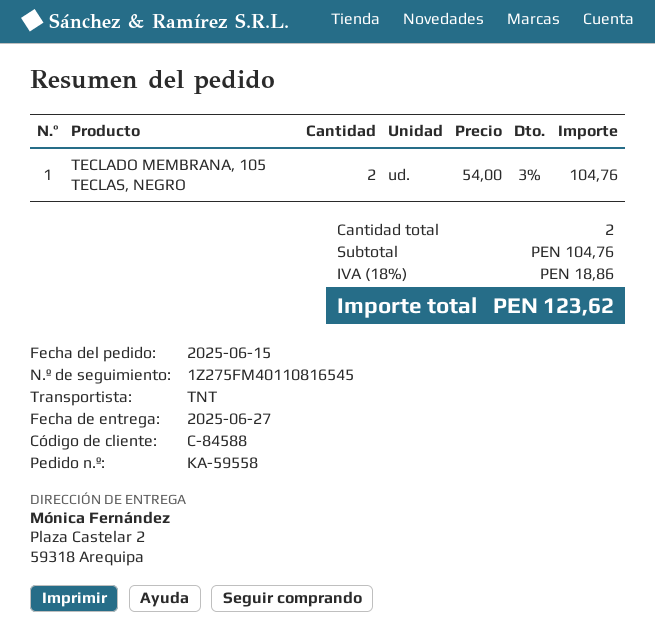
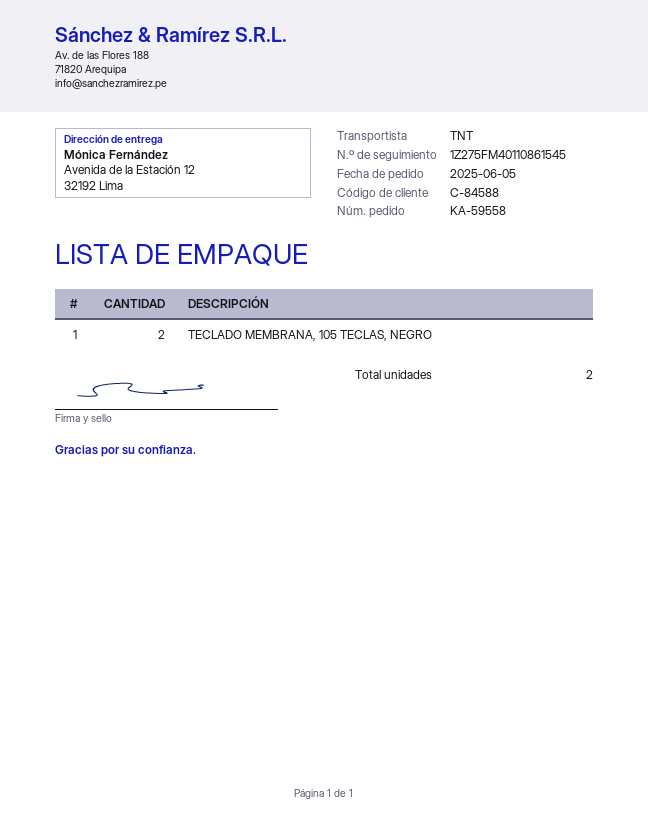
order date: 2025-06-15 -> 2025-06-05
tracking number: 1Z275FM40110816545 -> 1Z275FM40110861545
ship to: Plaza Castelar 2, 59318 Arequipa -> Avenida de la Estación 12, 32192 Lima

